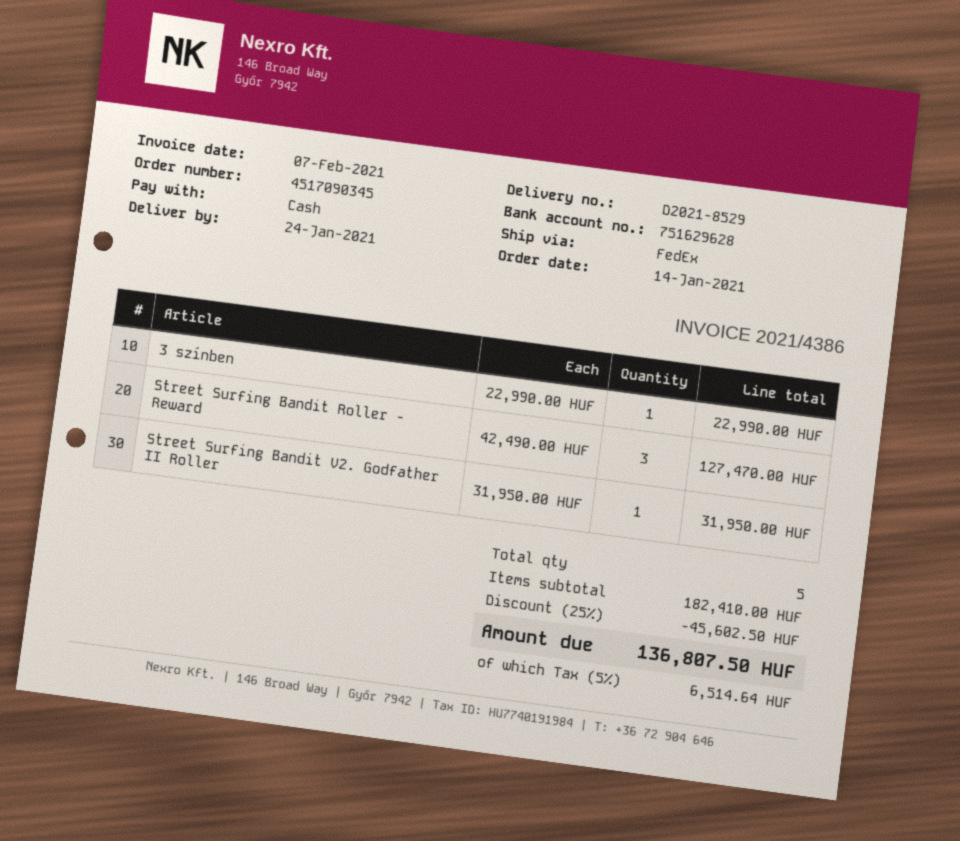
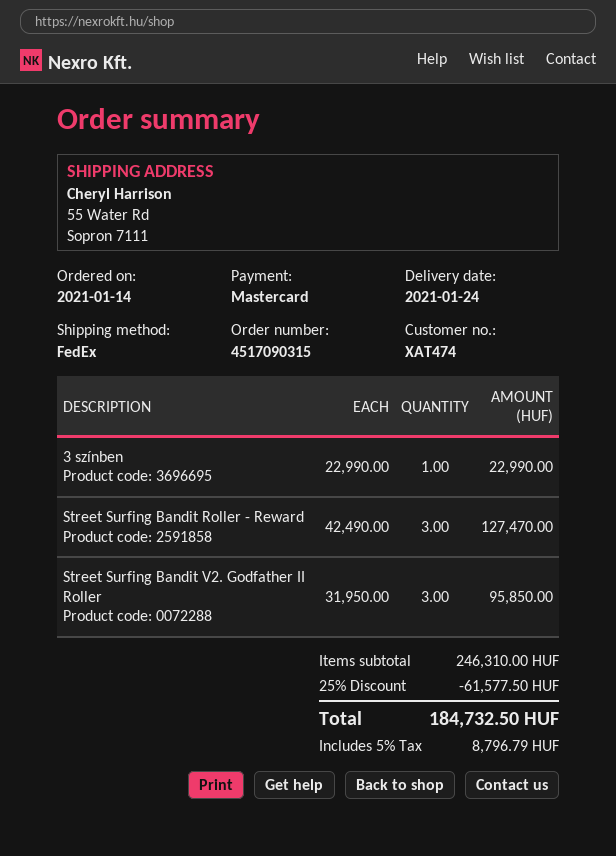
order number: 4517090345 -> 4517090315
payment method: cash -> Mastercard
Street Surfing Bandit V2. Godfather II Roller: 1 x 31950.00 = 31950.00 -> 3 x 31950.00 = 95850.00
subtotal: 182410.00 -> 246310.00
discount: 25% = 45602.50 -> 25% = 61577.50
tax: 5% = 6514.64 -> 5% = 8796.79
total: 136807.50 -> 184732.50

